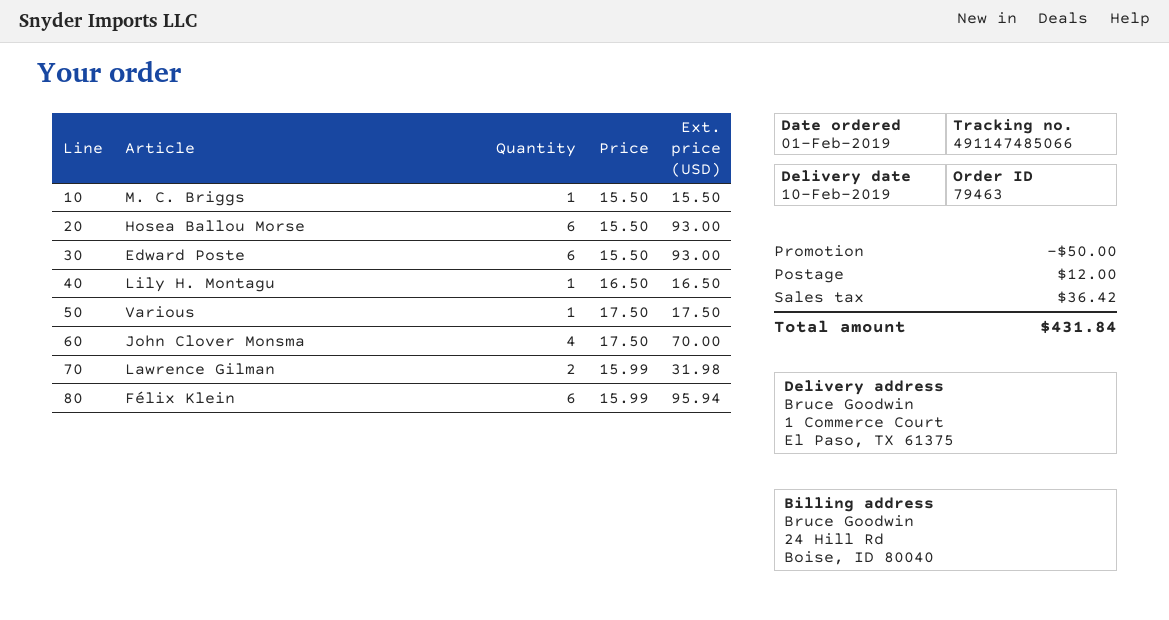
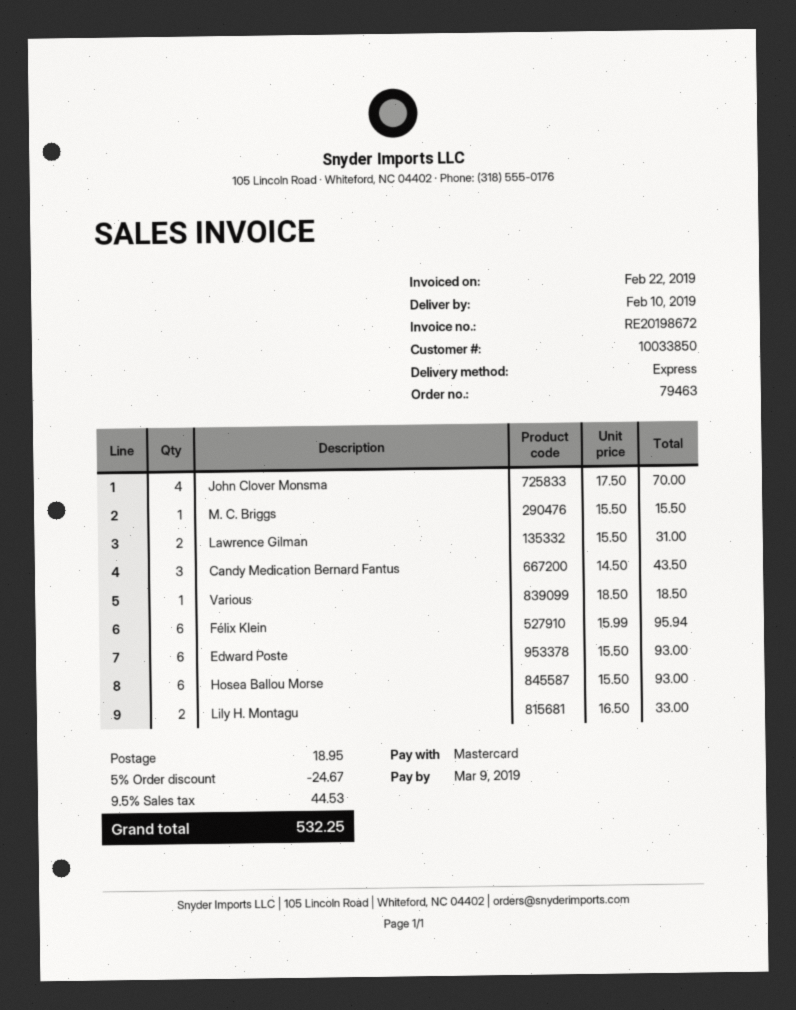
Lily H. Montagu: 1 x 16.50 = 16.50 -> 2 x 16.50 = 33.00
Various: 1 x 17.50 = 17.50 -> 1 x 18.50 = 18.50
Lawrence Gilman: 2 x 15.99 = 31.98 -> 2 x 15.50 = 31.00
Candy Medication Bernard Fantus: none -> 3 x 14.50 = 43.50
discount: 50.00 -> 24.67
shipping: 12.00 -> 18.95
tax: 36.42 -> 44.53
total: 431.84 -> 532.25

